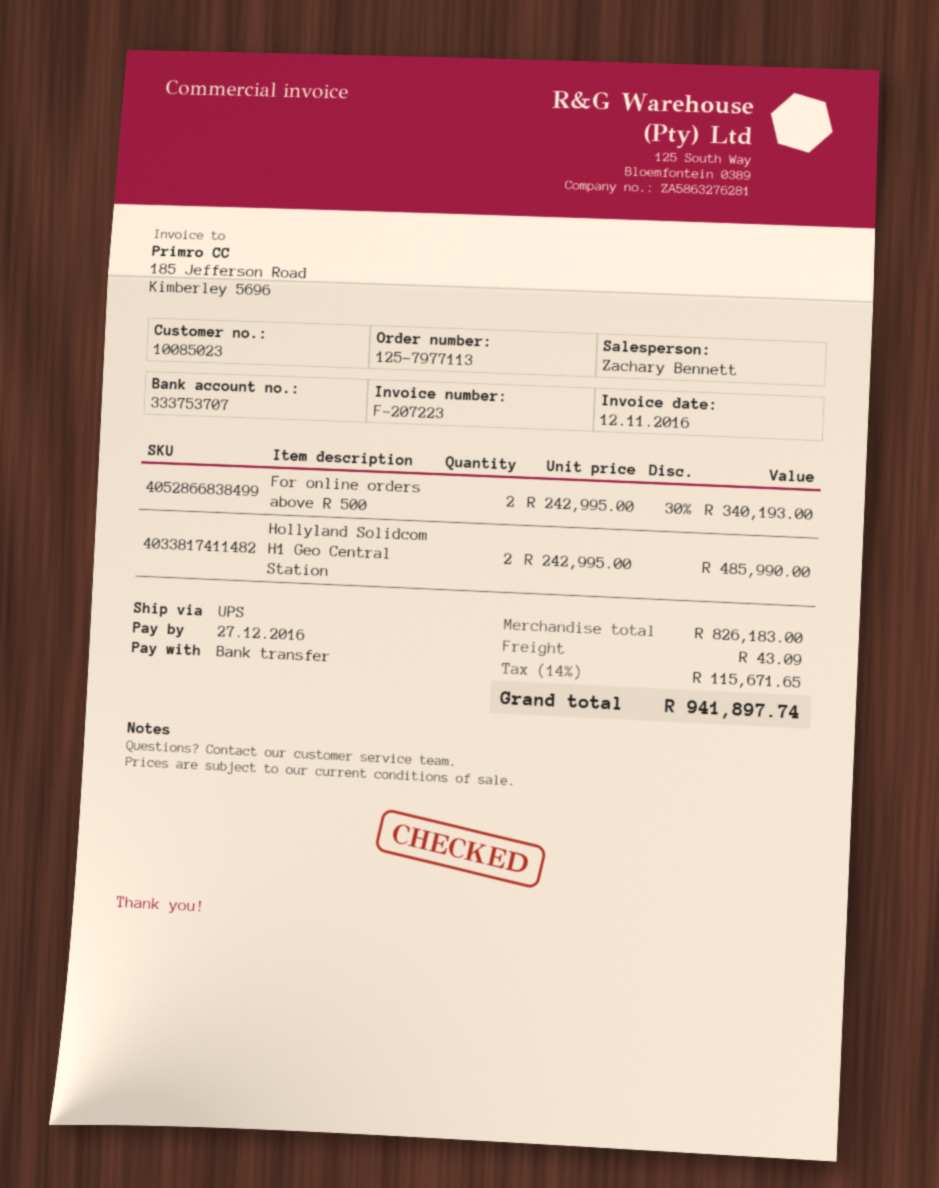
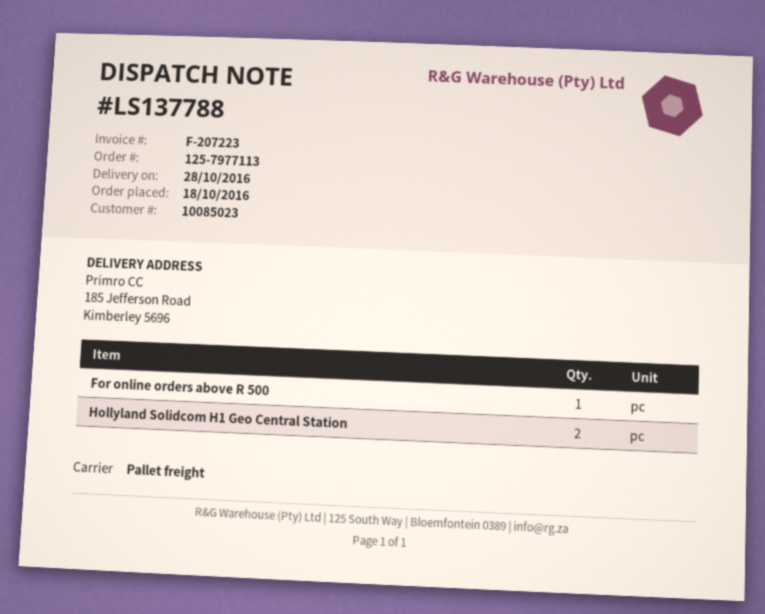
shipping method: UPS -> pallet freight
For online orders above R 500: 2 -> 1

